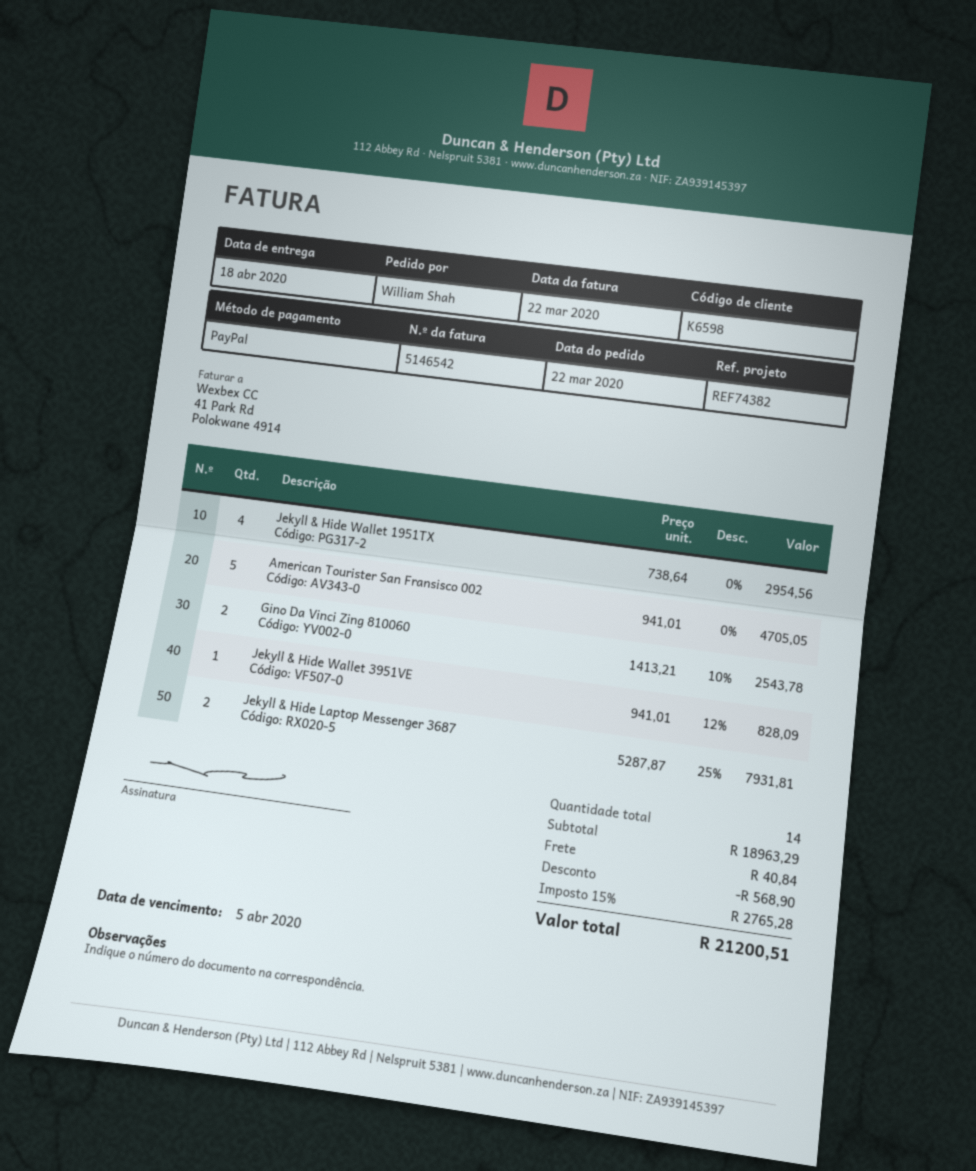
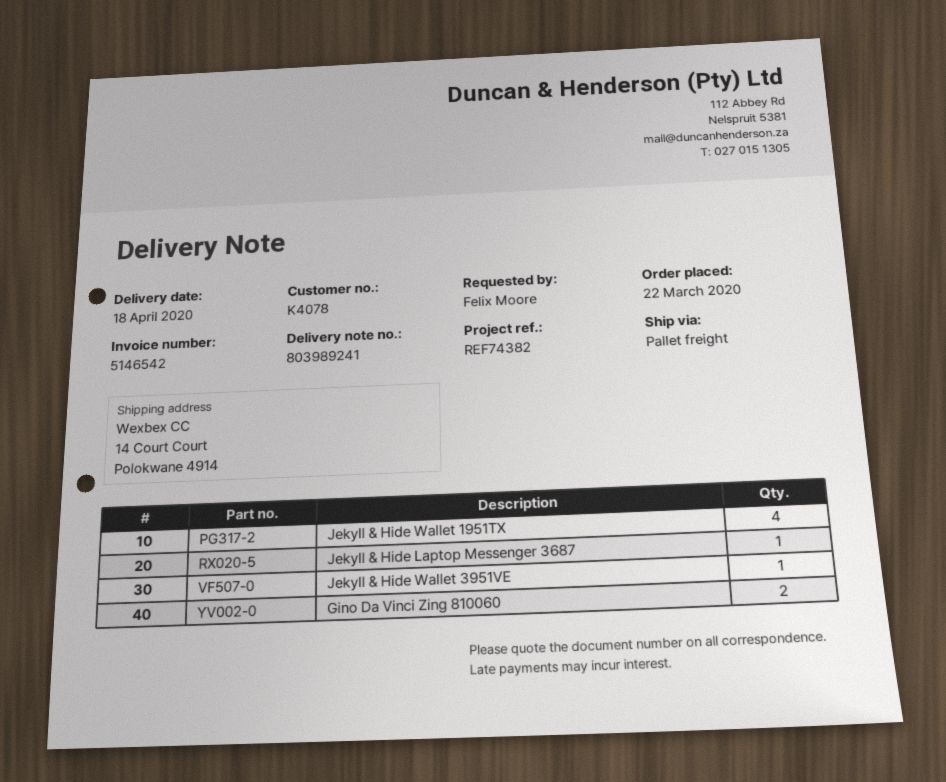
customer number: K6598 -> K4078
ordered by: William Shah -> Felix Moore
American Tourister San Fransisco 002: 5 -> none
Jekyll & Hide Laptop Messenger 3687: 2 -> 1

